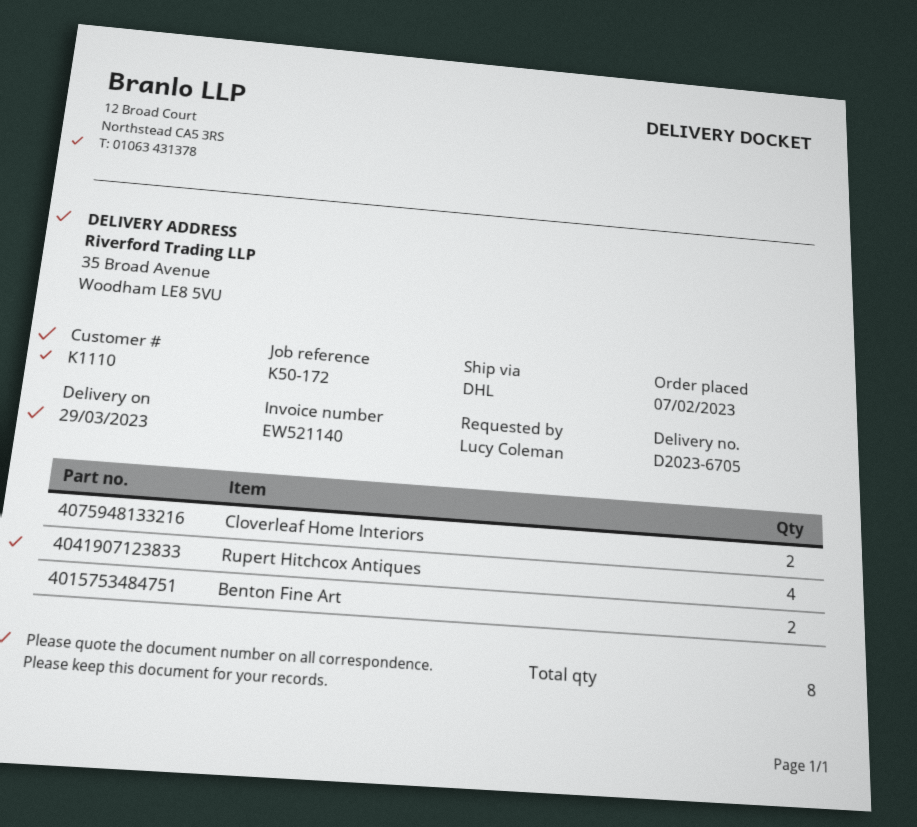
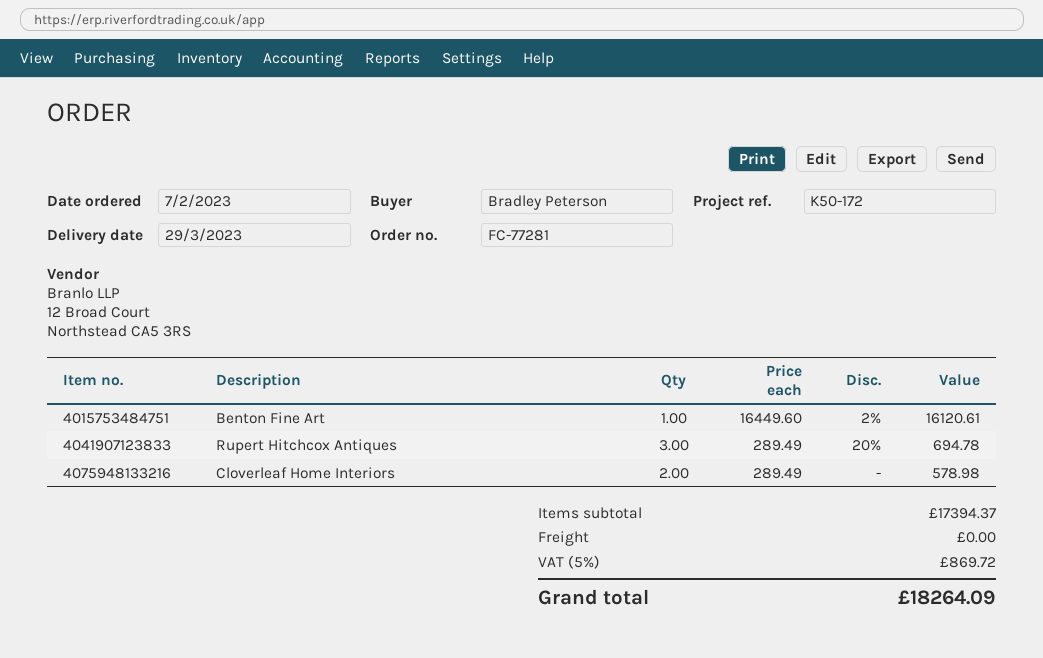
ordered by: Lucy Coleman -> Bradley Peterson
Rupert Hitchcox Antiques: 4 -> 3
Benton Fine Art: 2 -> 1

